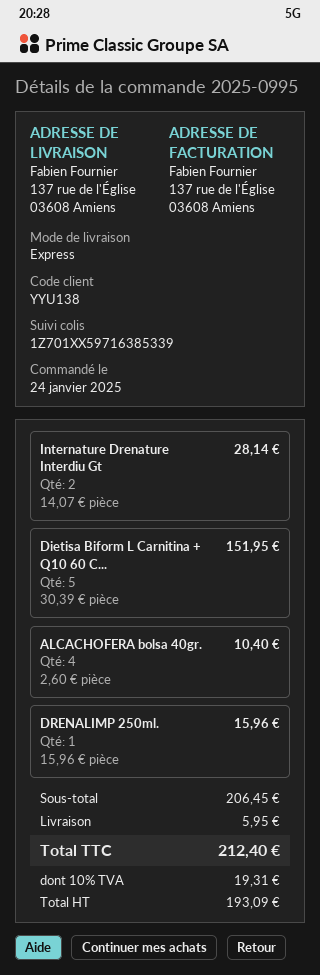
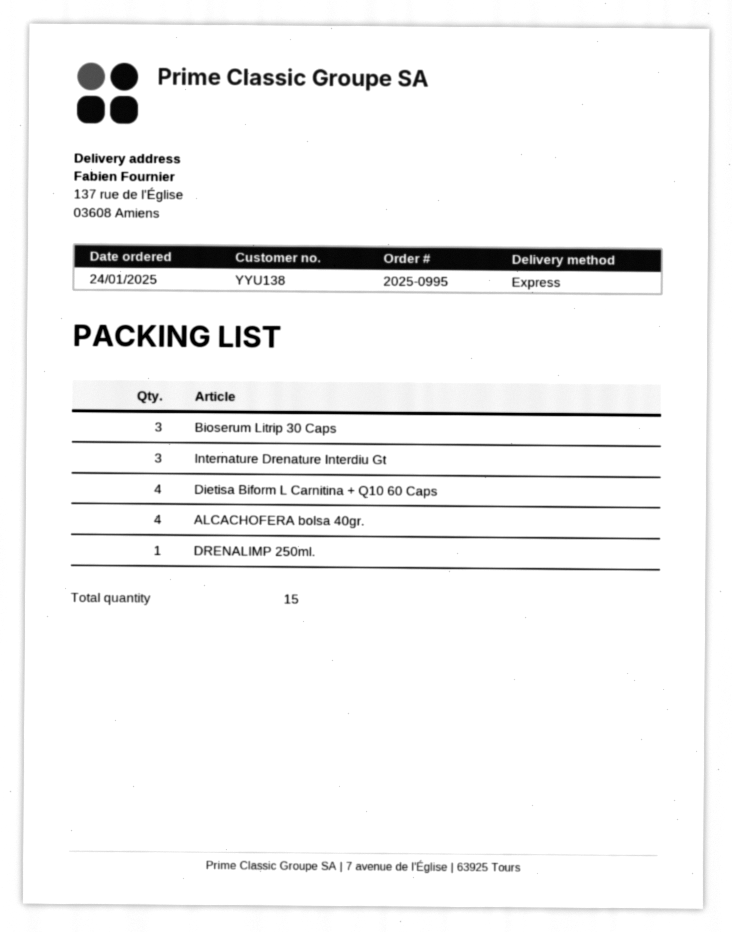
Internature Drenature Interdiu Gt: 2 -> 3
Dietisa Biform L Carnitina + Q10 60 C...: 5 -> 4
Bioserum Litrip 30 Caps: none -> 3

